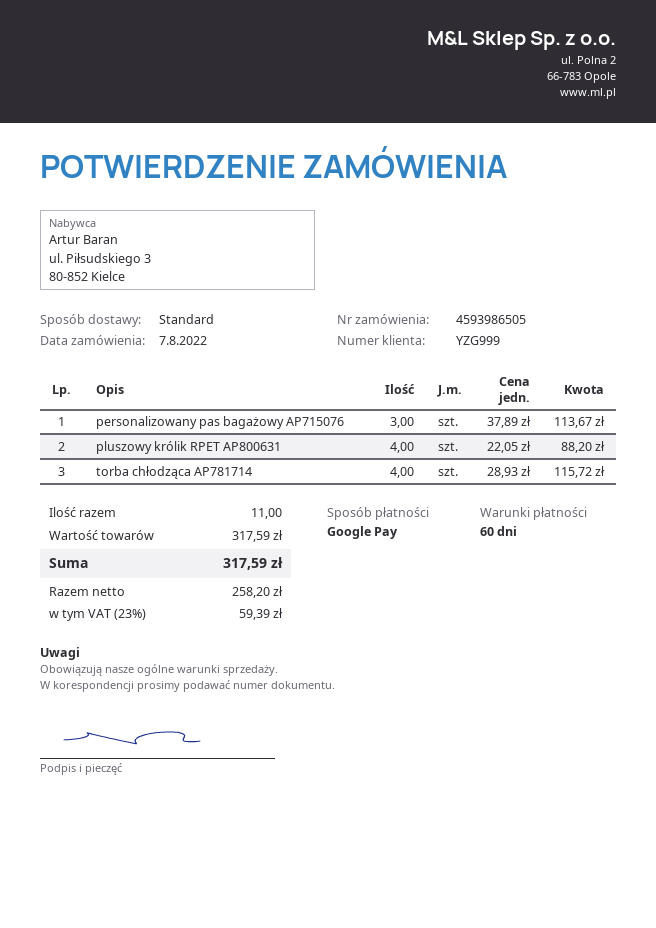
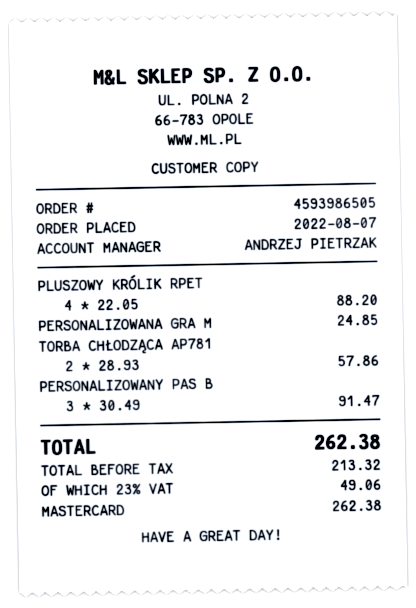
payment method: Google Pay -> Mastercard
personalizowany pas bagażowy AP715076: 3 x 37.89 = 113.67 -> 3 x 30.49 = 91.47
torba chłodząca AP781714: 4 x 28.93 = 115.72 -> 2 x 28.93 = 57.86
PERSONALIZOWANA GRA M: none -> 1 x 24.85 = 24.85
net: 258.20 -> 213.32
tax: 23% = 59.39 -> 23% = 49.06
total: 317.59 -> 262.38

